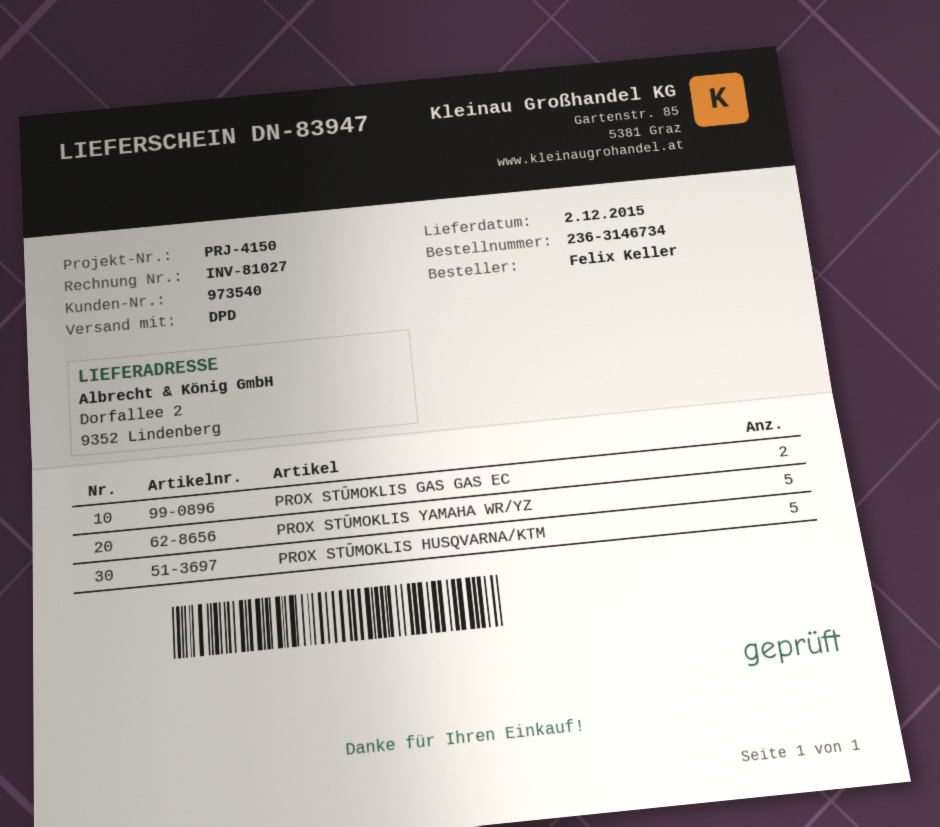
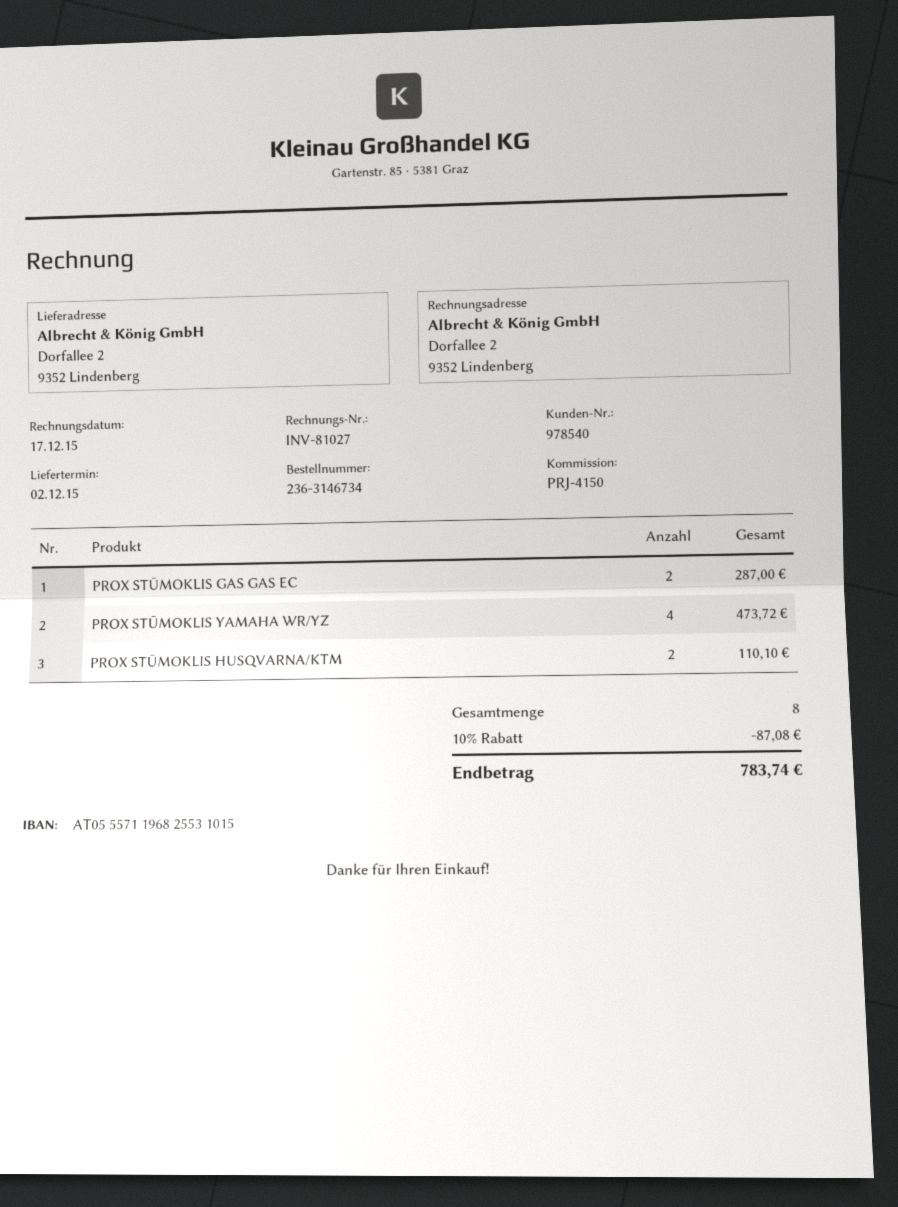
customer number: 973540 -> 978540
PROX STŪMOKLIS YAMAHA WR/YZ: 5 -> 4
PROX STŪMOKLIS HUSQVARNA/KTM: 5 -> 2

